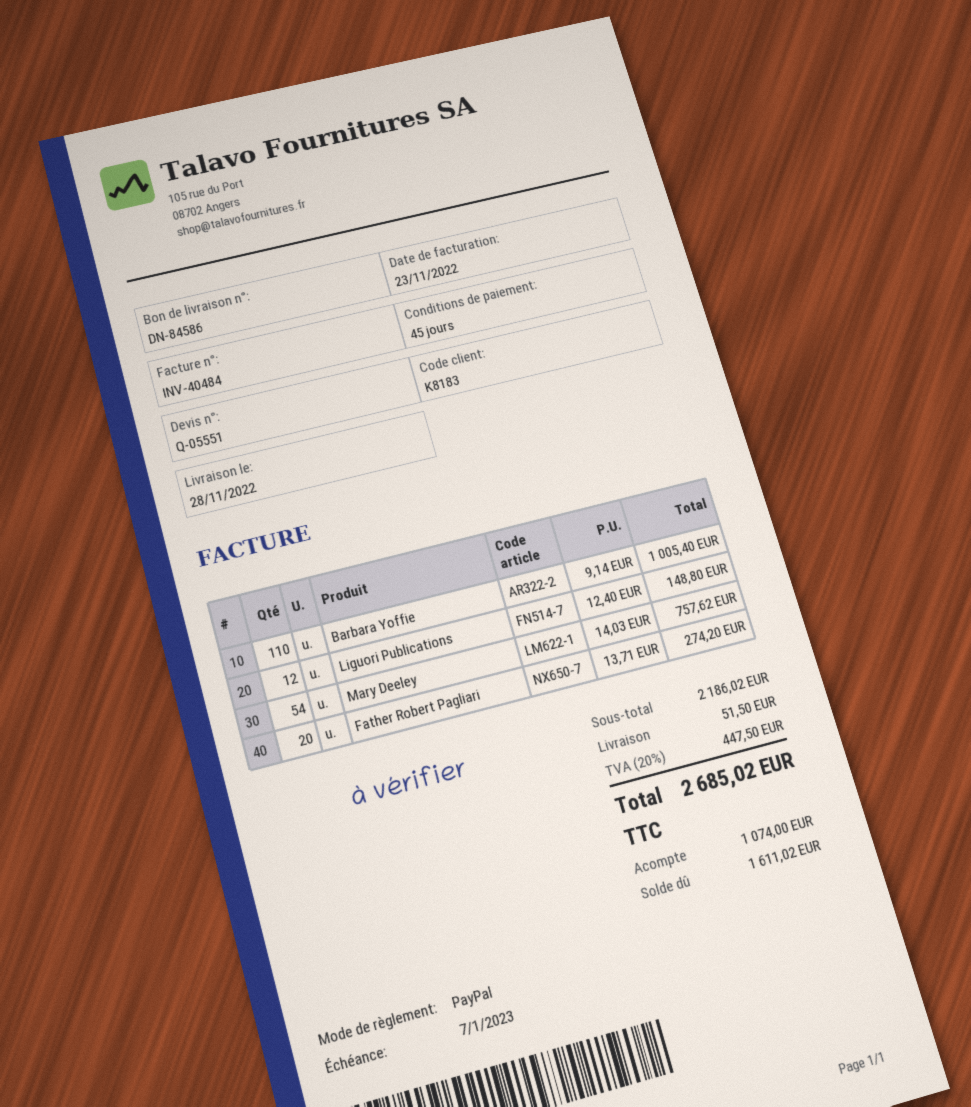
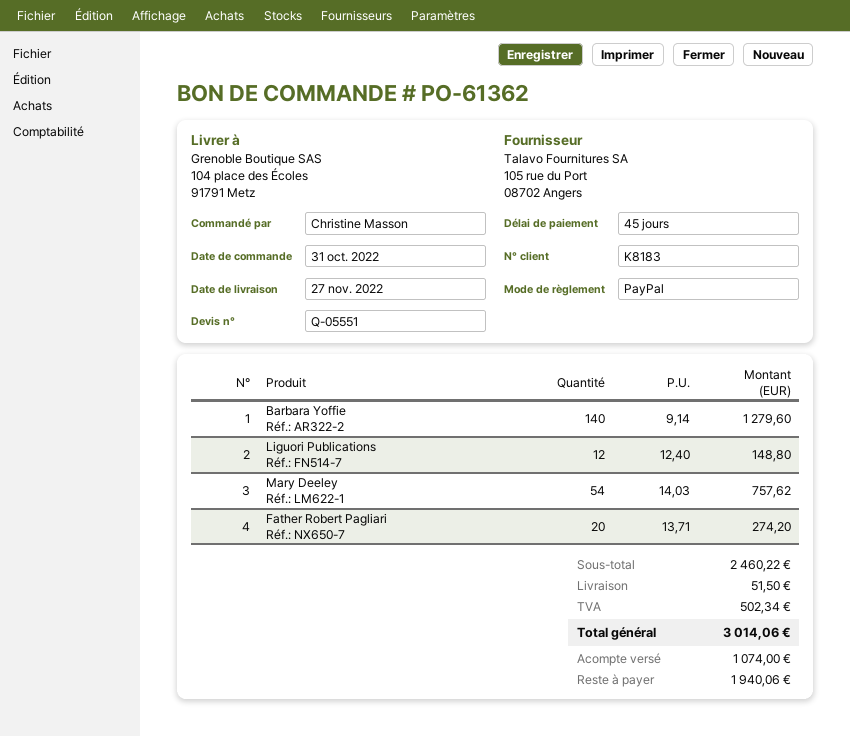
delivery date: 2022-11-28 -> 2022-11-27
Barbara Yoffie: 110 x 9.14 = 1005.40 -> 140 x 9.14 = 1279.60
subtotal: 2186.02 -> 2460.22
tax: 447.50 -> 502.34
total: 2685.02 -> 3014.06
balance: 1611.02 -> 1940.06

